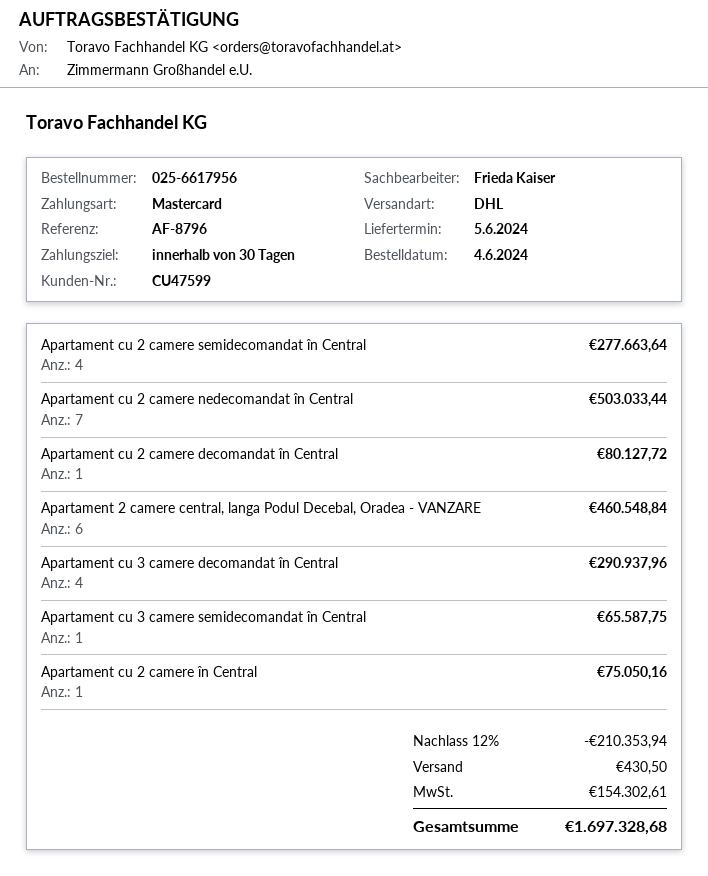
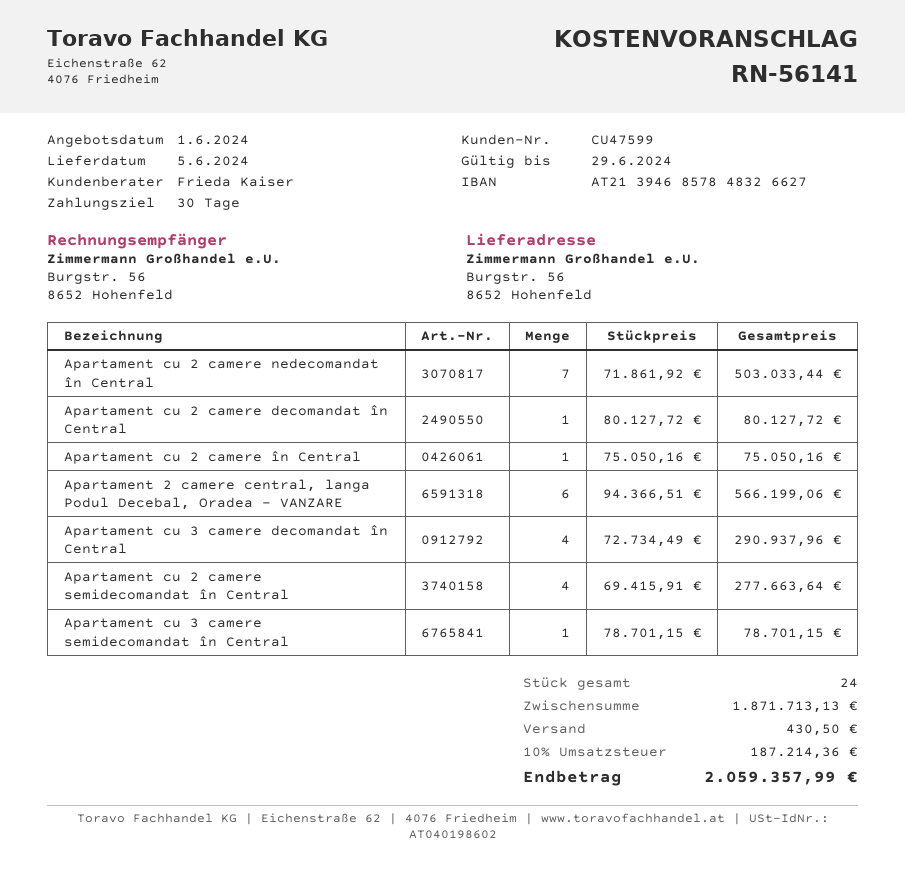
Apartament 2 camere central, langa Podul Decebal, Oradea - VANZARE: 6 for 460548.84 -> 6 for 566199.06
Apartament cu 3 camere semidecomandat în Central: 1 for 65587.75 -> 1 for 78701.15
discount: 12% = 210353.94 -> none
tax: 154302.61 -> 187214.36
total: 1697328.68 -> 2059357.99

